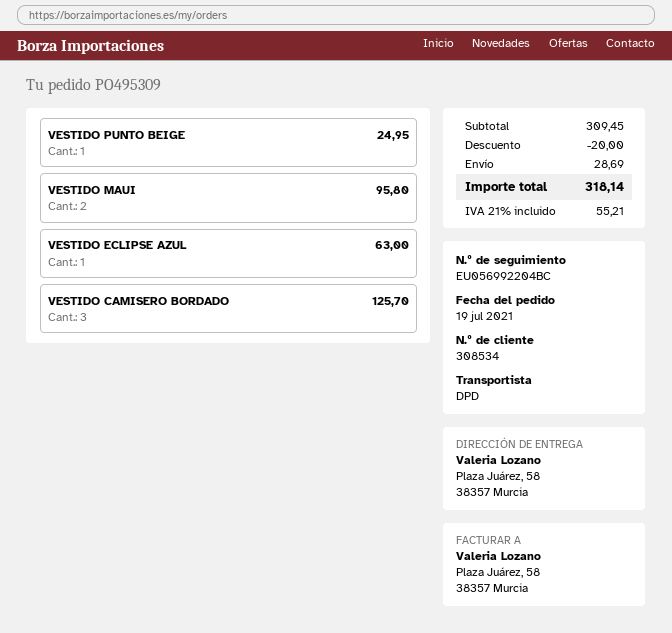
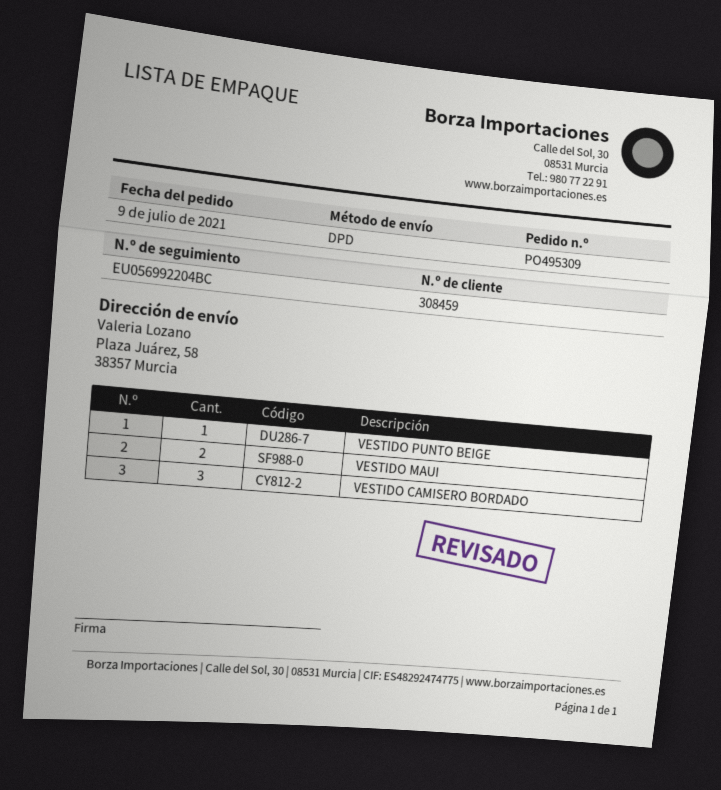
order date: 2021-07-19 -> 2021-07-09
customer number: 308534 -> 308459
VESTIDO ECLIPSE AZUL: 1 -> none

